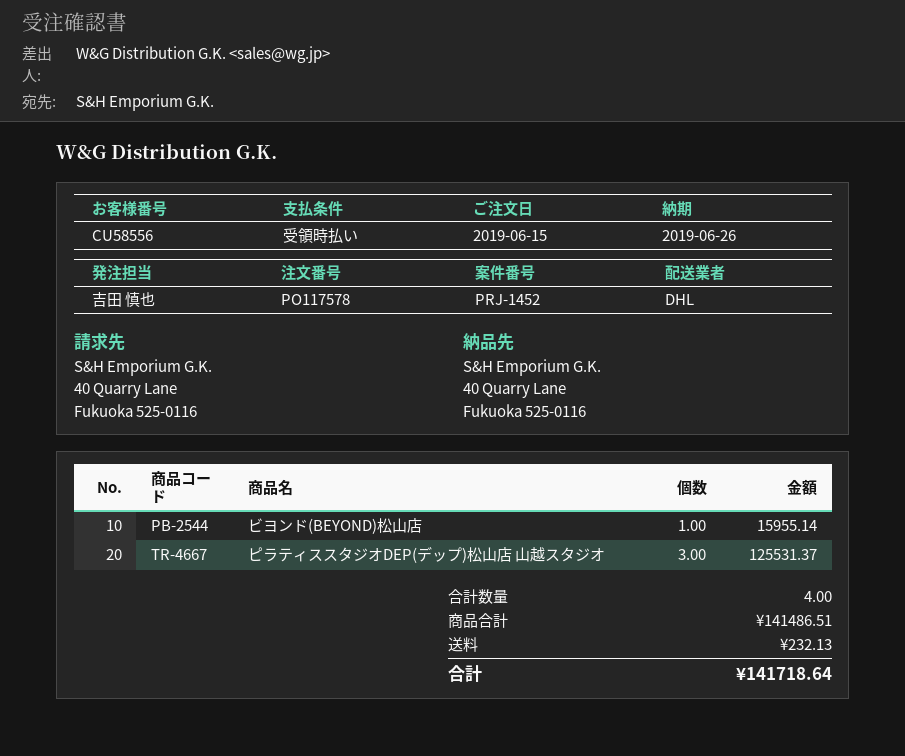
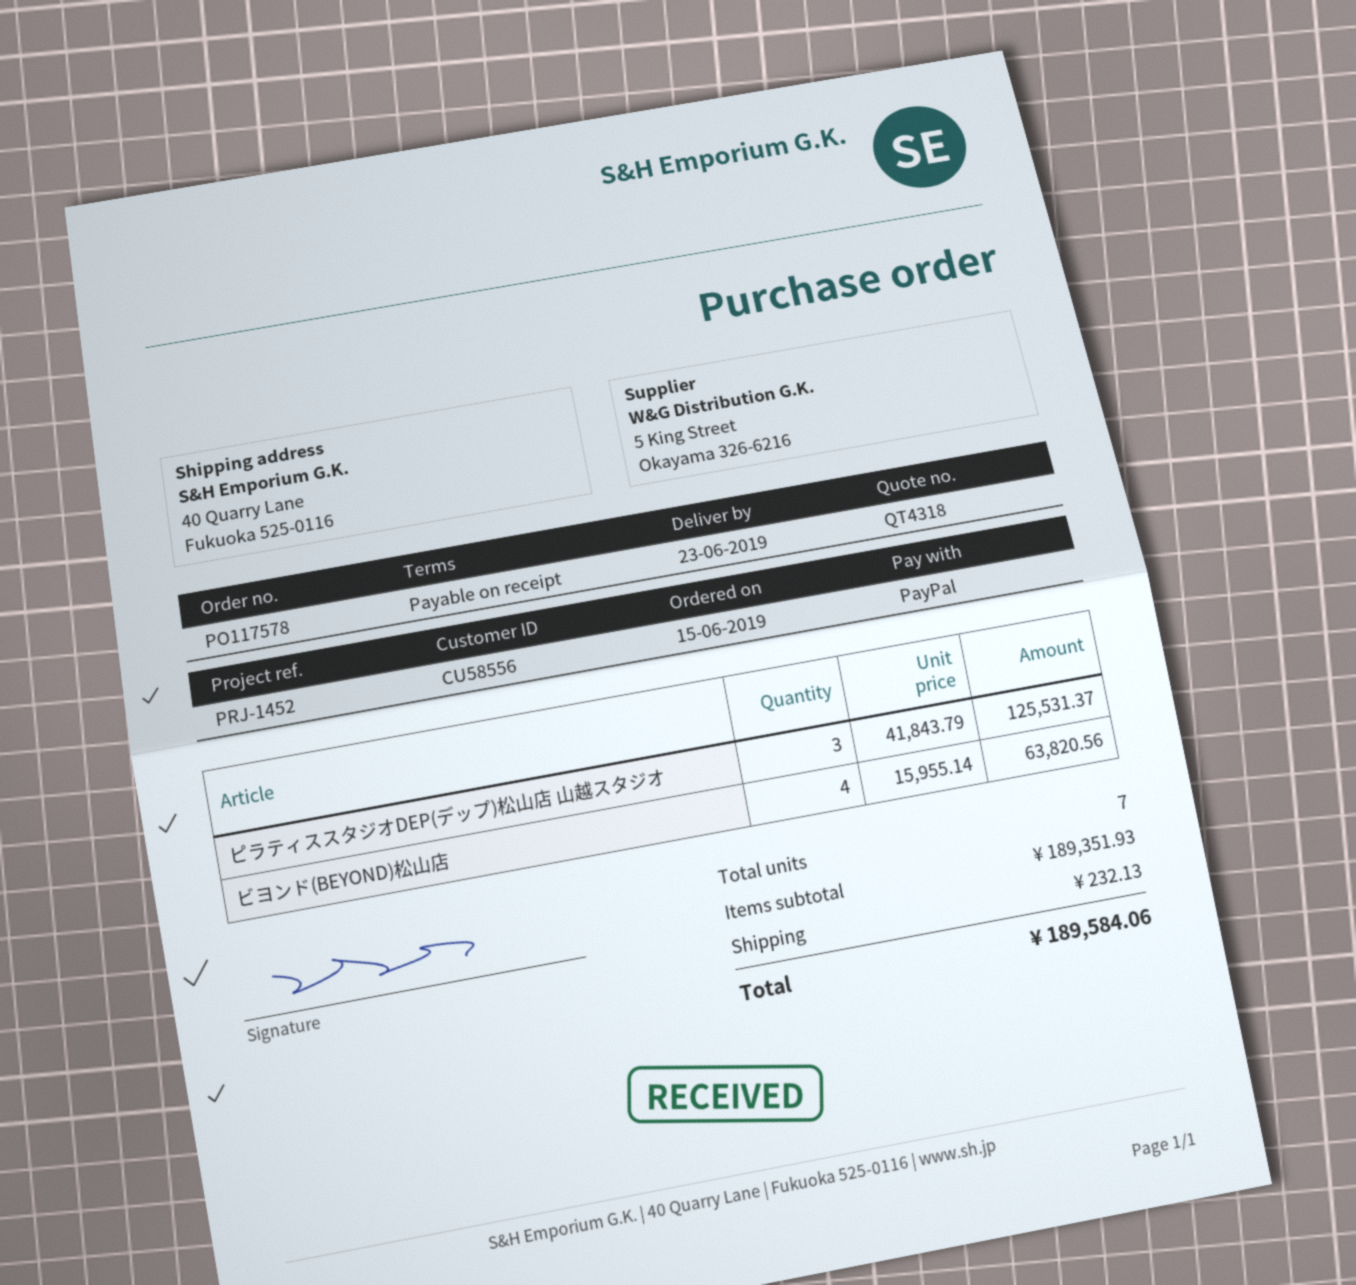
delivery date: 2019-06-26 -> 2019-06-23
ビヨンド(BEYOND)松山店: 1 for 15955.14 -> 4 for 63820.56
total quantity: 4 -> 7
subtotal: 141486.51 -> 189351.93
total: 141718.64 -> 189584.06

